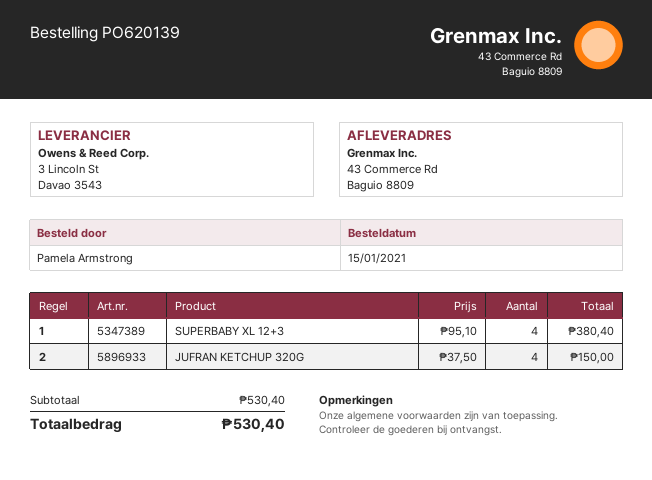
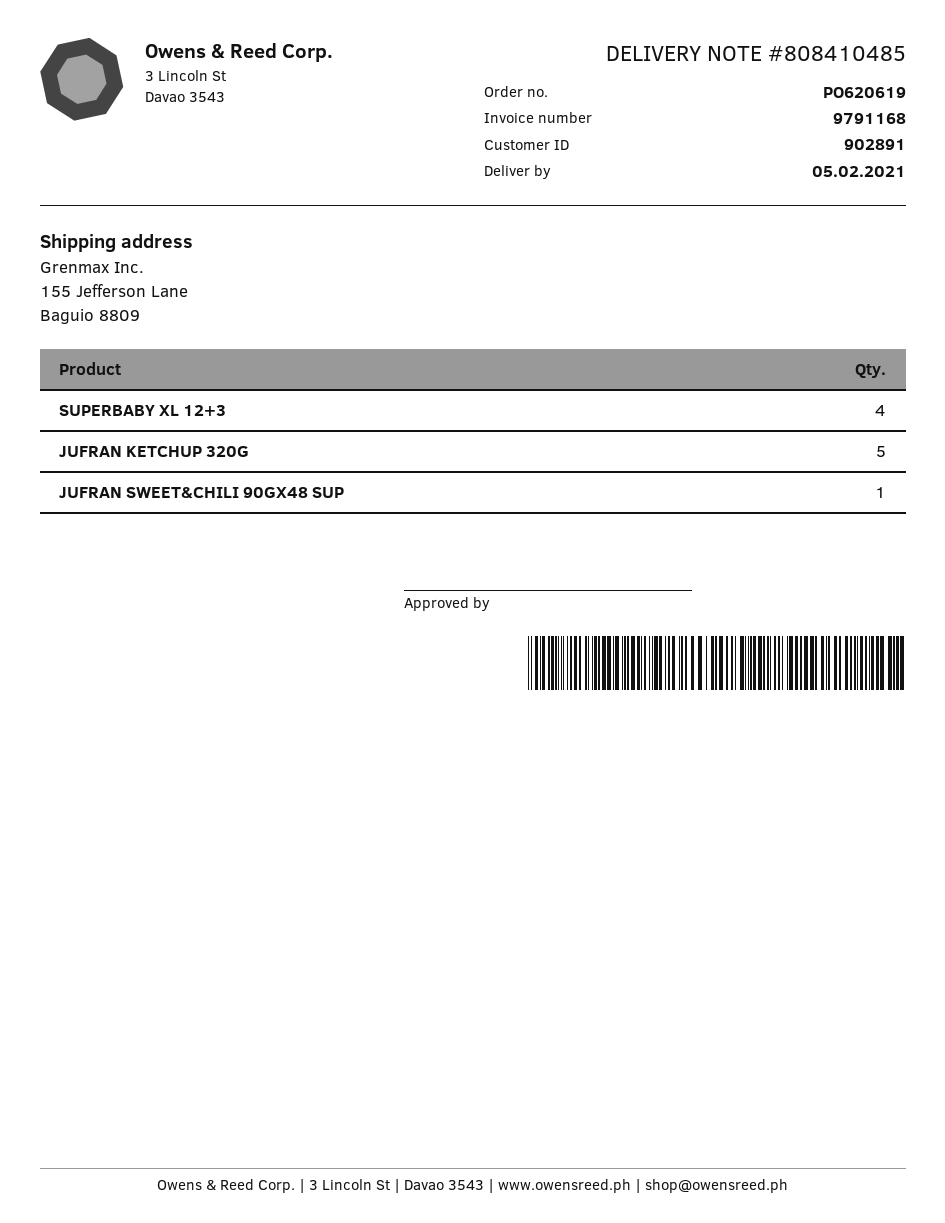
order number: PO620139 -> PO620619
ship to: 43 Commerce Rd, Baguio 8809 -> 155 Jefferson Lane, Baguio 8809
JUFRAN KETCHUP 320G: 4 -> 5
JUFRAN SWEET&CHILI 90GX48 SUP: none -> 1

